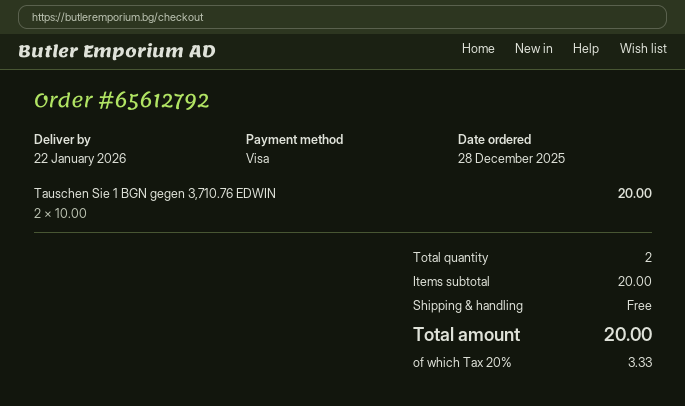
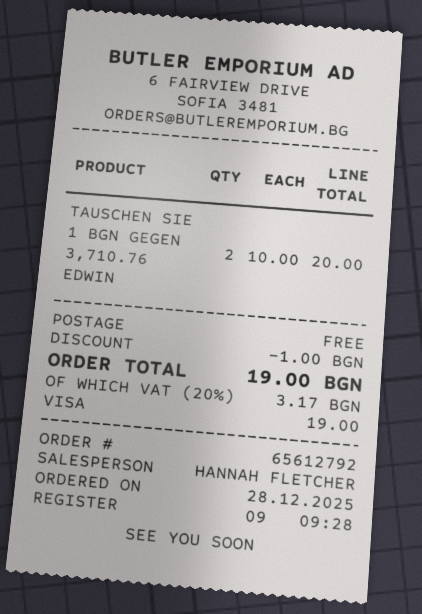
discount: none -> 1.00
tax: 20% = 3.33 -> 20% = 3.17
total: 20.00 -> 19.00

